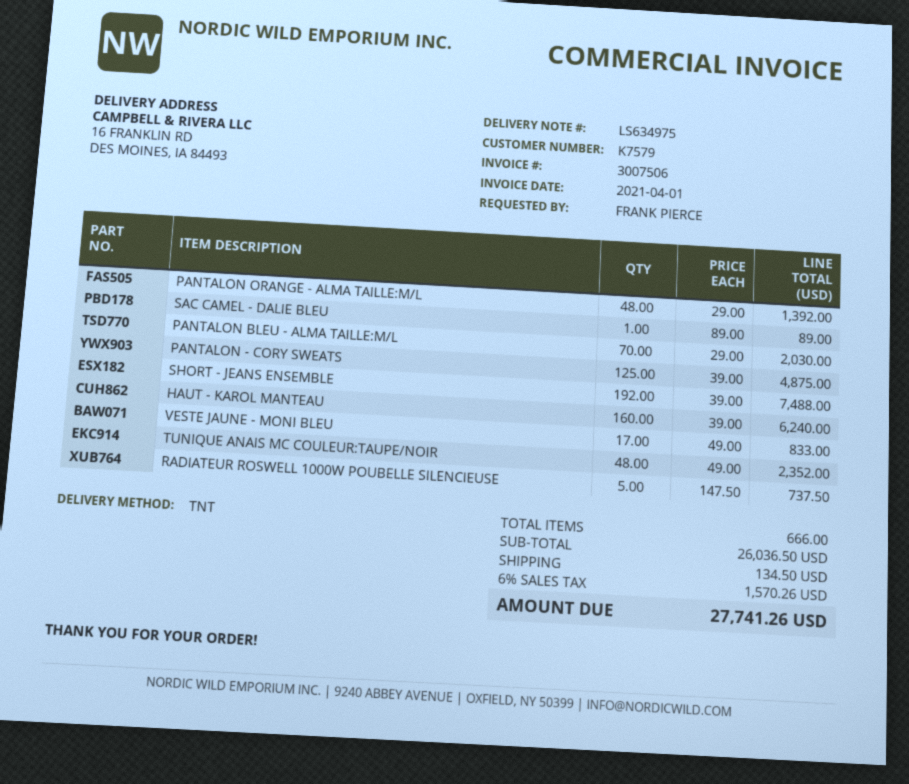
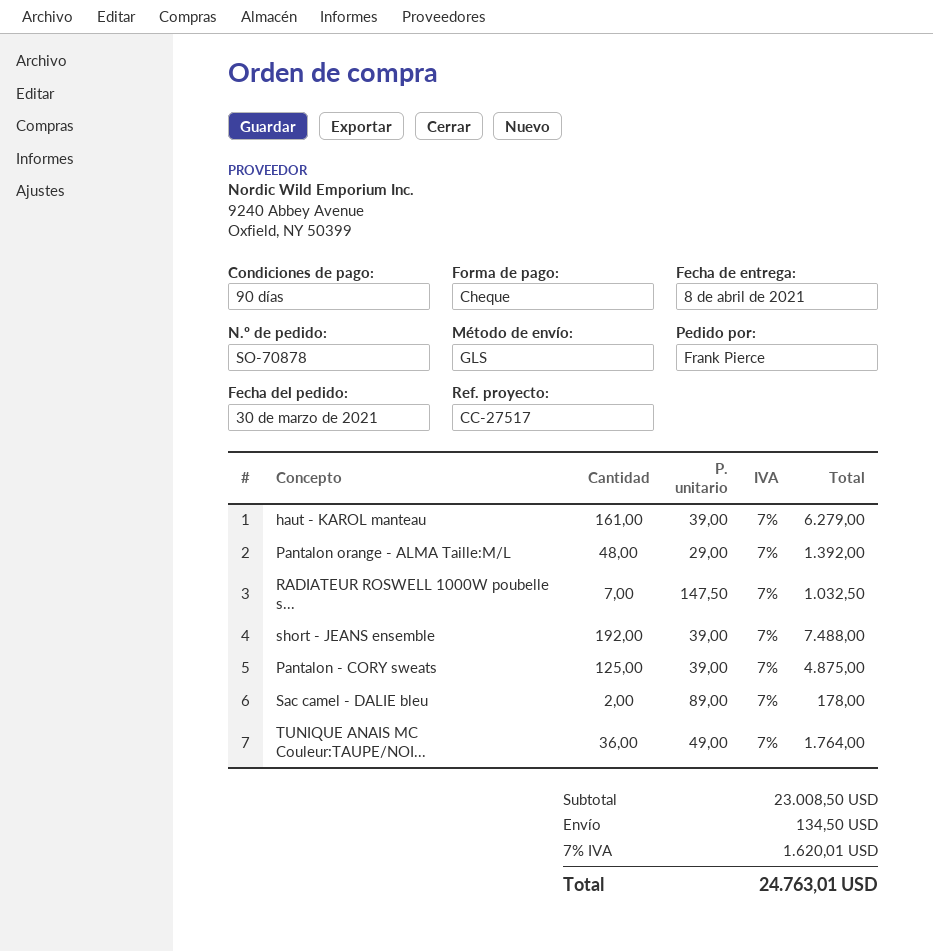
shipping method: TNT -> GLS
SAC CAMEL - DALIE BLEU: 1 x 89.00 = 89.00 -> 2 x 89.00 = 178.00
PANTALON BLEU - ALMA TAILLE:M/L: 70 x 29.00 = 2030.00 -> none
HAUT - KAROL MANTEAU: 160 x 39.00 = 6240.00 -> 161 x 39.00 = 6279.00
VESTE JAUNE - MONI BLEU: 17 x 49.00 = 833.00 -> none
TUNIQUE ANAIS MC COULEUR:TAUPE/NOIR: 48 x 49.00 = 2352.00 -> 36 x 49.00 = 1764.00
RADIATEUR ROSWELL 1000W POUBELLE SILENCIEUSE: 5 x 147.50 = 737.50 -> 7 x 147.50 = 1032.50
subtotal: 26036.50 -> 23008.50
tax: 6% = 1570.26 -> 7% = 1620.01
total: 27741.26 -> 24763.01

